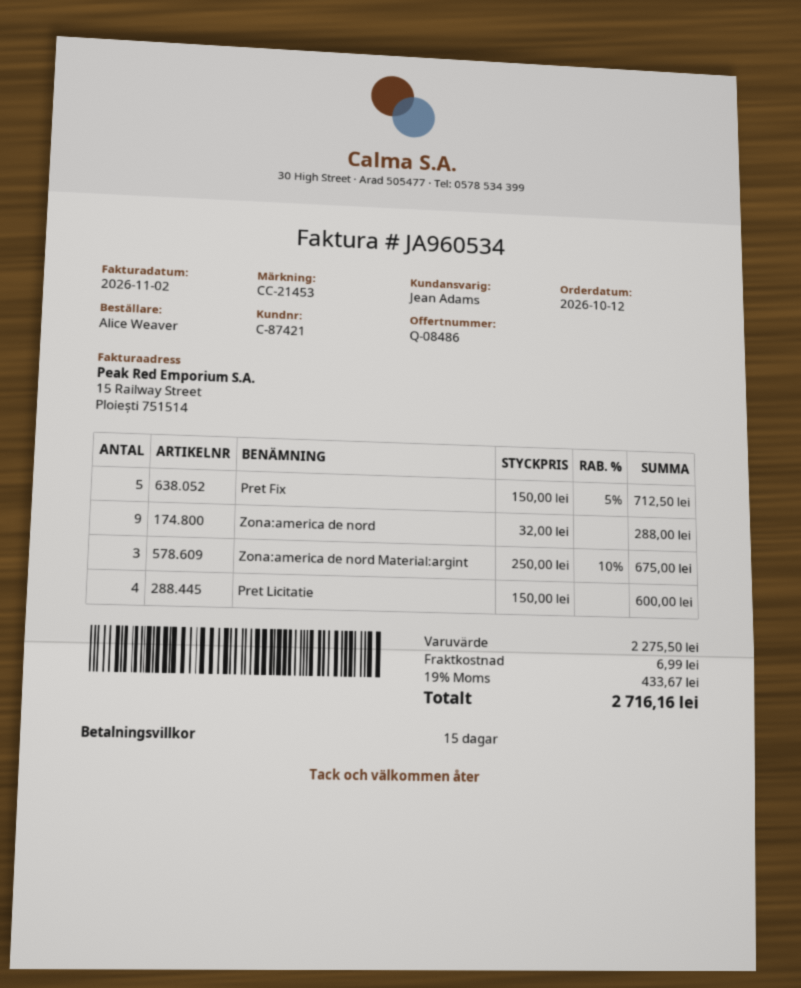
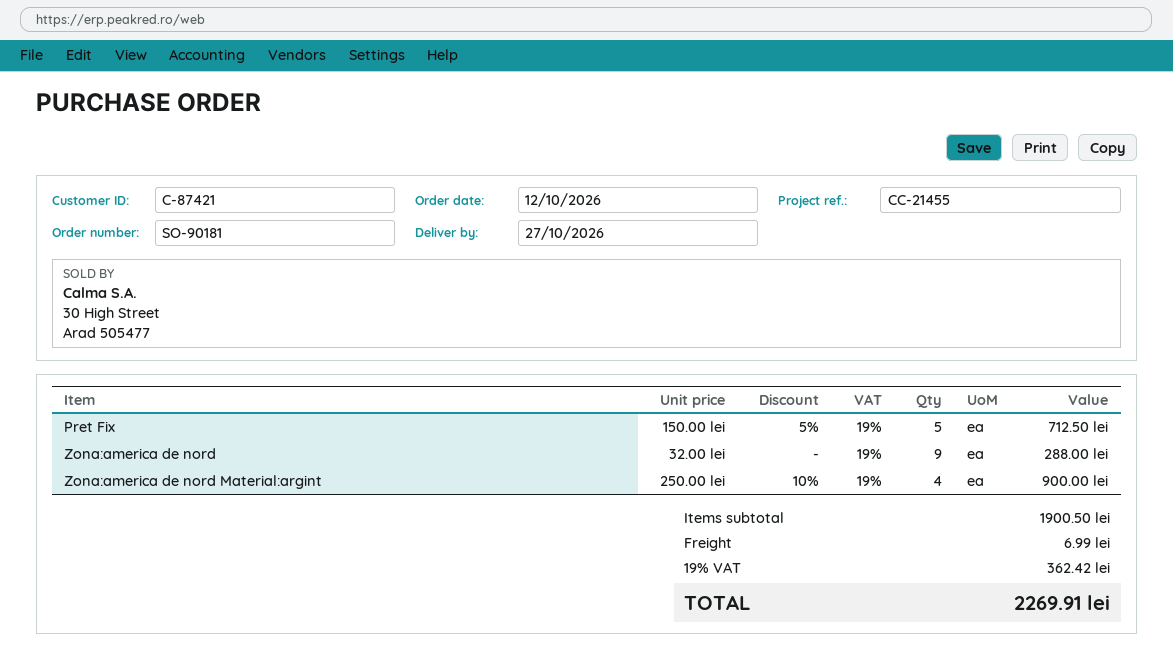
reference: CC-21453 -> CC-21455
Zona:america de nord Material:argint: 3 x 250.00 - 10% = 675.00 -> 4 x 250.00 - 10% = 900.00
Pret Licitatie: 4 x 150.00 = 600.00 -> none
subtotal: 2275.50 -> 1900.50
tax: 19% = 433.67 -> 19% = 362.42
total: 2716.16 -> 2269.91

